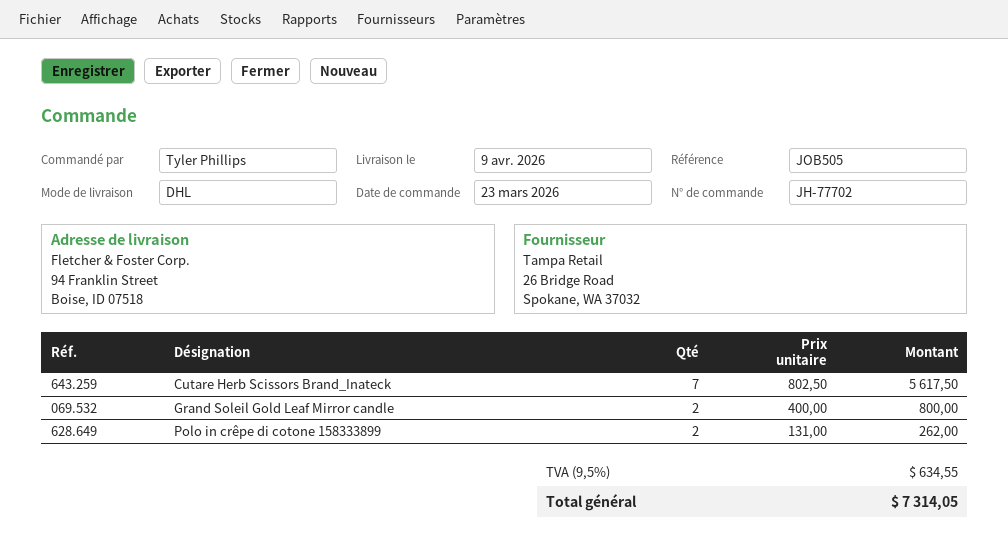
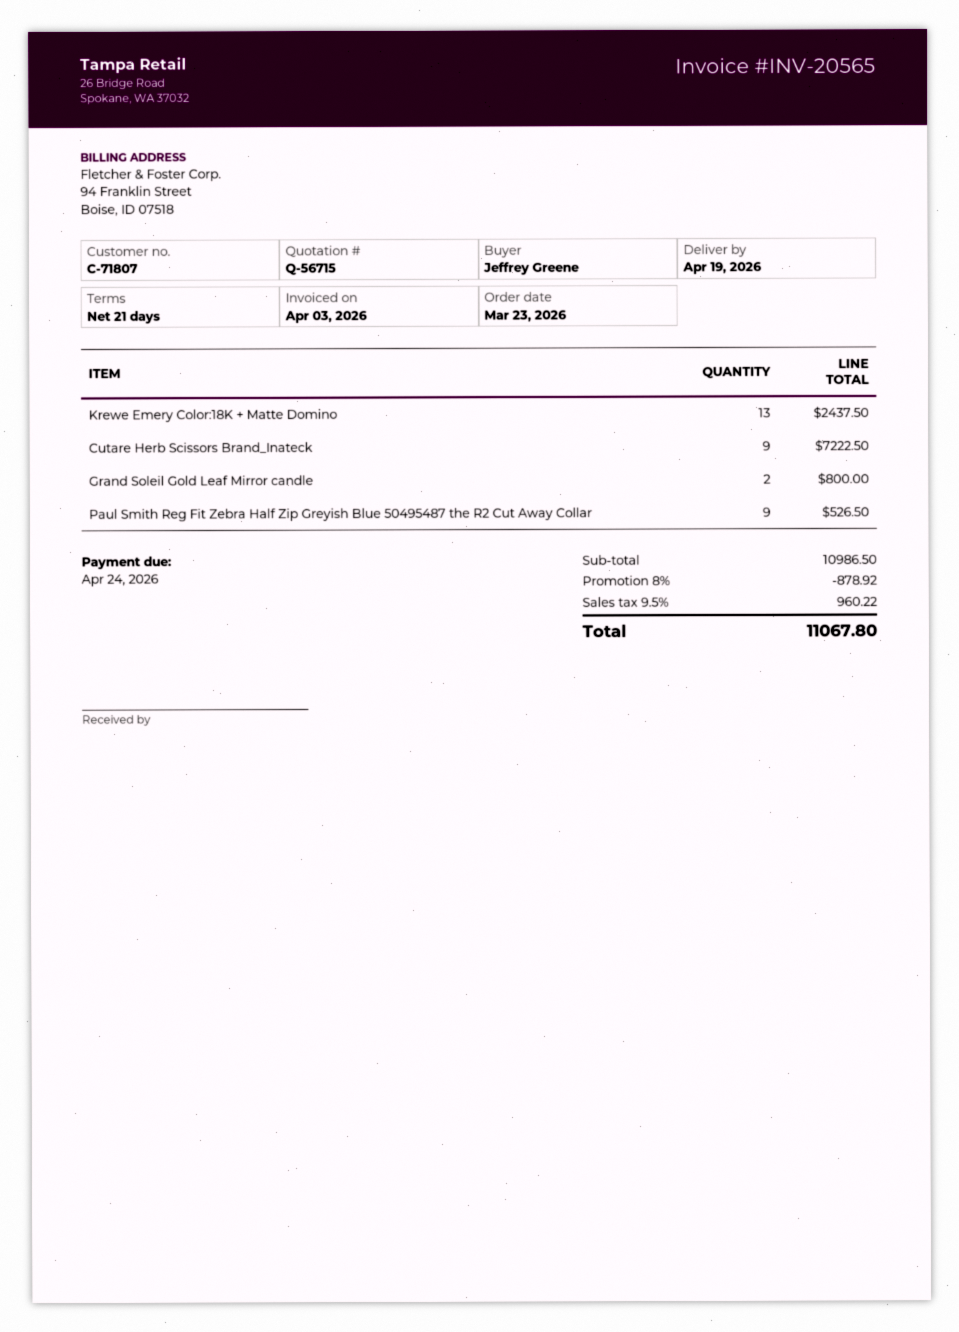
delivery date: 2026-04-09 -> 2026-04-19
ordered by: Tyler Phillips -> Jeffrey Greene
Cutare Herb Scissors Brand_Inateck: 7 for 5617.50 -> 9 for 7222.50
Polo in crêpe di cotone 158333899: 2 for 262.00 -> none
Krewe Emery Color:18K + Matte Domino: none -> 13 for 2437.50
Paul Smith Reg Fit Zebra Half Zip Greyish Blue 50495487 the R2 Cut Away Collar: none -> 9 for 526.50
discount: none -> 8% = 878.92
tax: 9.5% = 634.55 -> 9.5% = 960.22
total: 7314.05 -> 11067.80

